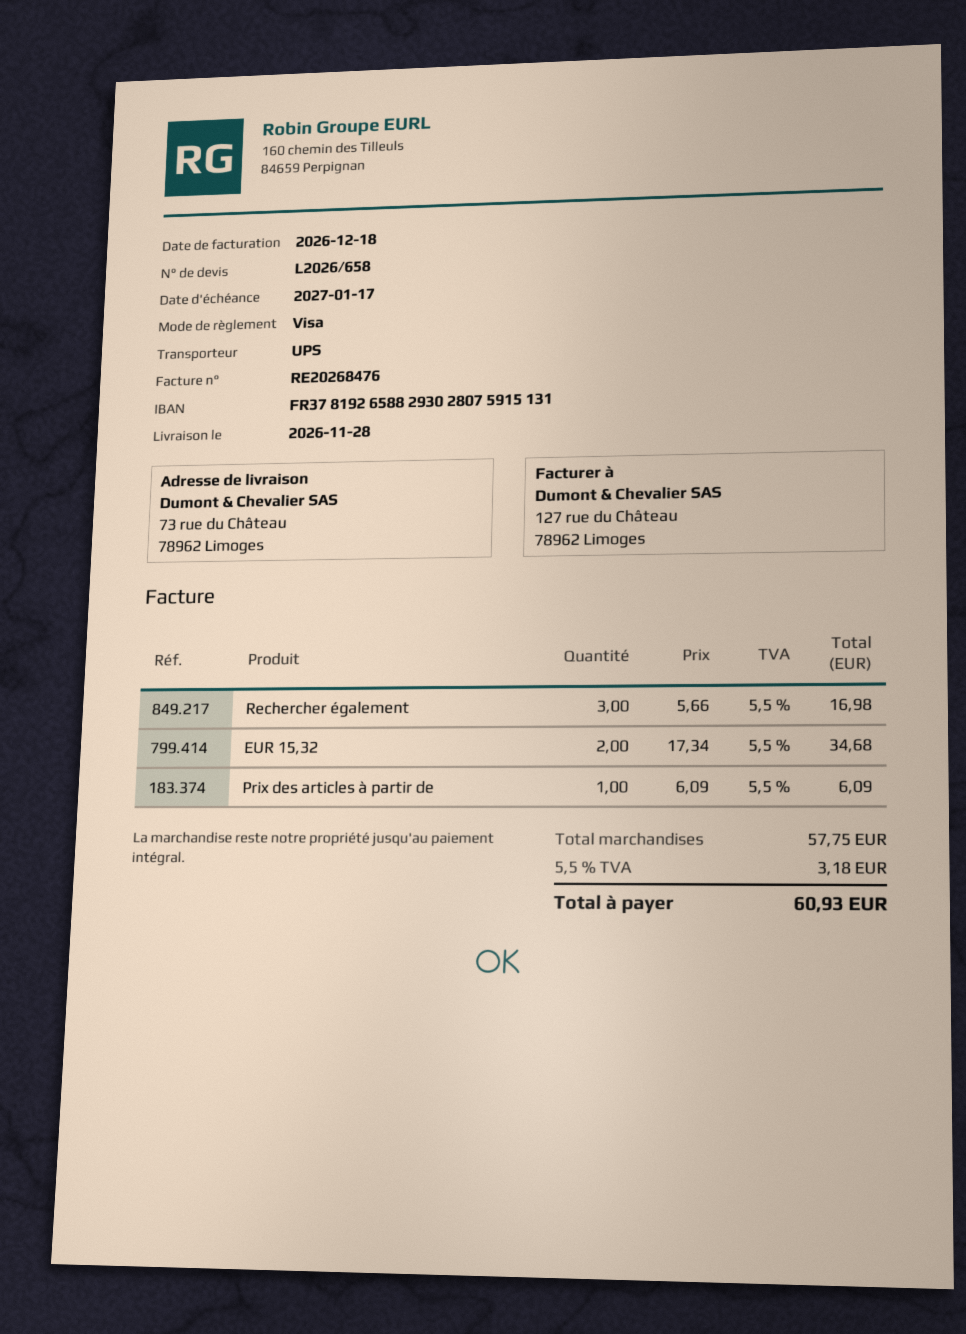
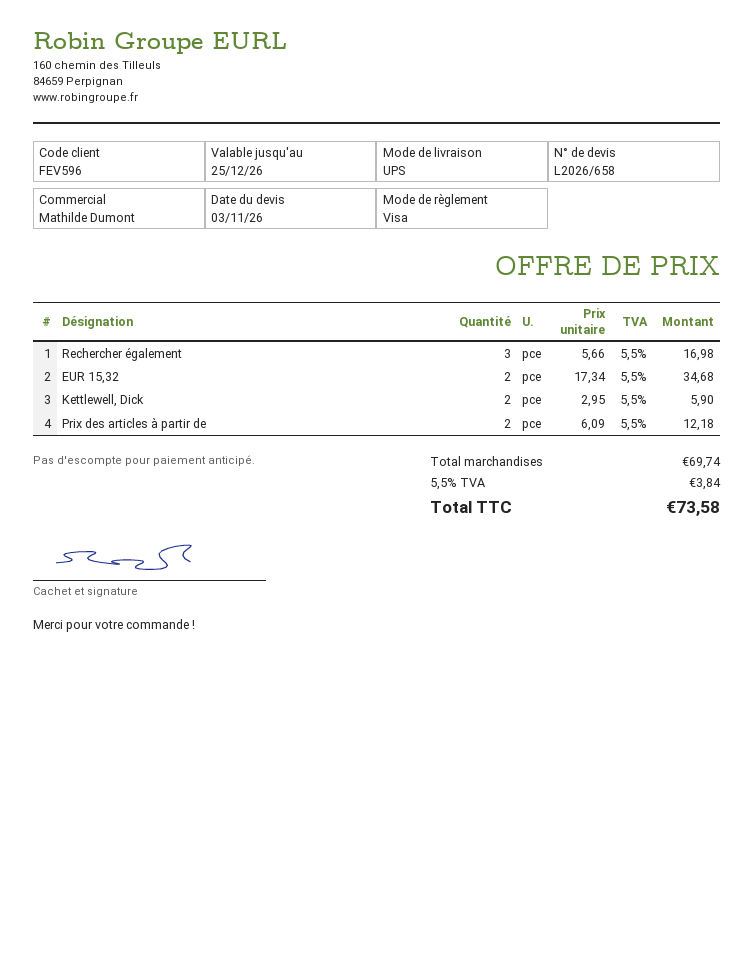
Prix des articles à partir de: 1 x 6.09 = 6.09 -> 2 x 6.09 = 12.18
Kettlewell, Dick: none -> 2 x 2.95 = 5.90
subtotal: 57.75 -> 69.74
tax: 5.5% = 3.18 -> 5.5% = 3.84
total: 60.93 -> 73.58

